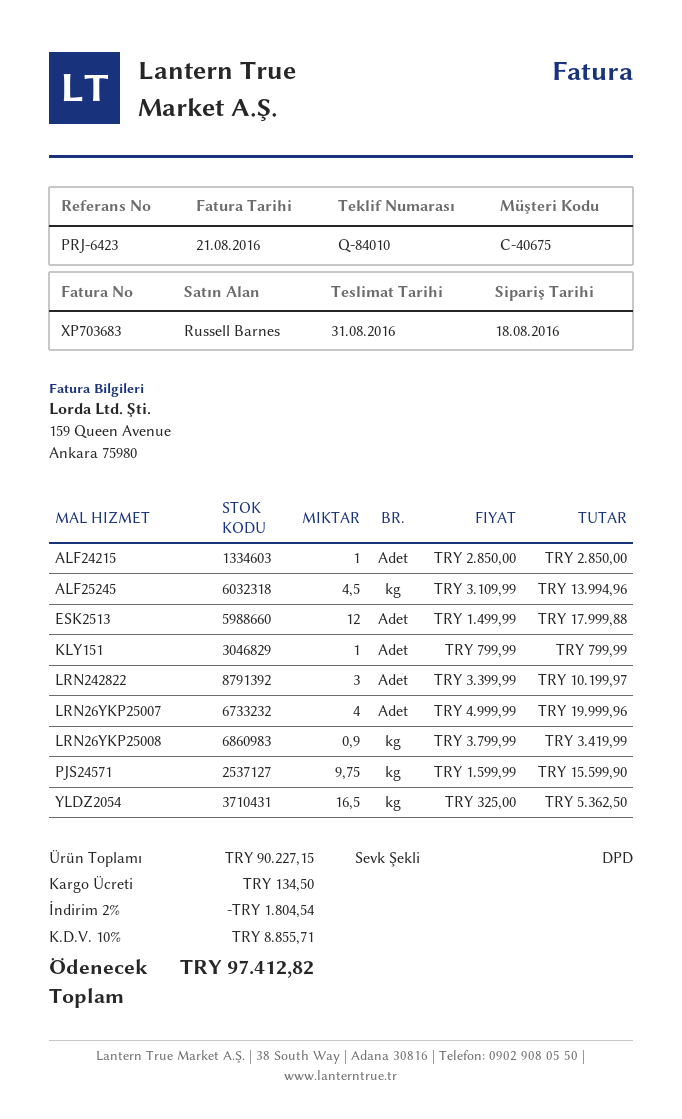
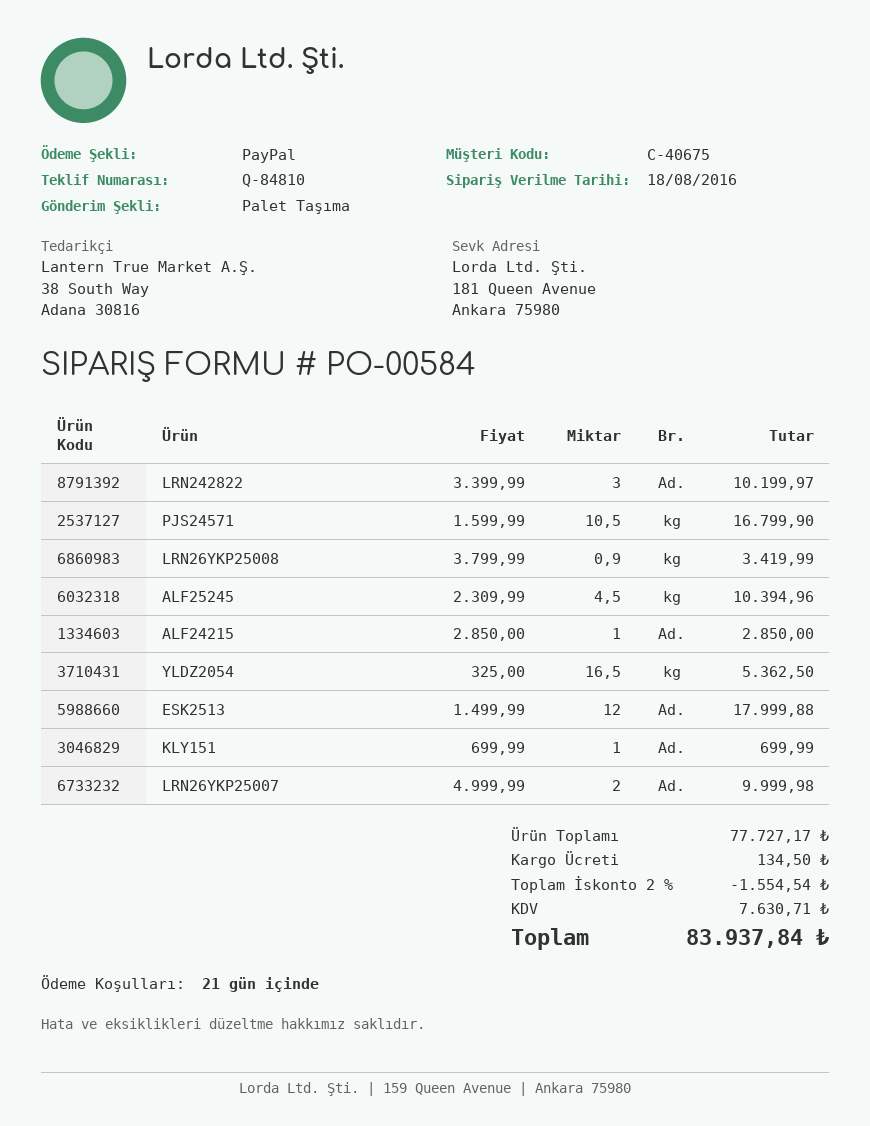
quote number: Q-84010 -> Q-84810
shipping method: DPD -> pallet freight
ALF25245: 4.5 x 3109.99 = 13994.96 -> 4.5 x 2309.99 = 10394.96
KLY151: 1 x 799.99 = 799.99 -> 1 x 699.99 = 699.99
LRN26YKP25007: 4 x 4999.99 = 19999.96 -> 2 x 4999.99 = 9999.98
PJS24571: 9.75 x 1599.99 = 15599.90 -> 10.5 x 1599.99 = 16799.90
subtotal: 90227.15 -> 77727.17
discount: 2% = 1804.54 -> 2% = 1554.54
tax: 8855.71 -> 7630.71
total: 97412.82 -> 83937.84

